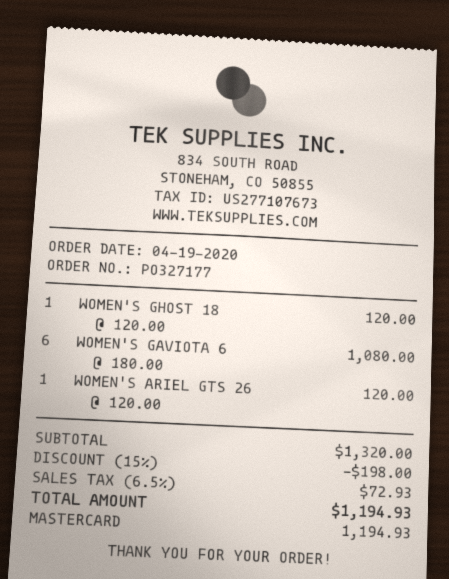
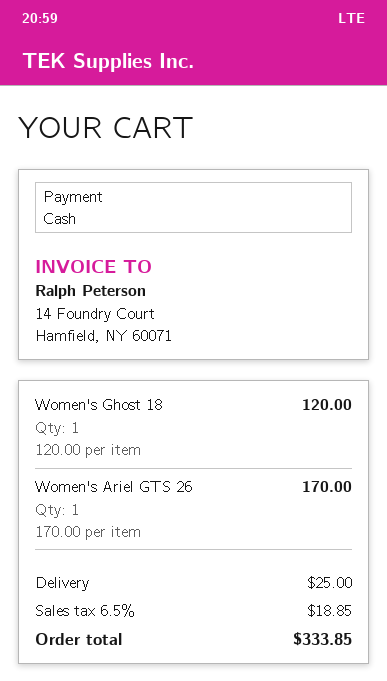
payment method: Mastercard -> cash
WOMEN'S GAVIOTA 6: 6 x 180.00 = 1080.00 -> none
WOMEN'S ARIEL GTS 26: 1 x 120.00 = 120.00 -> 1 x 170.00 = 170.00
discount: 15% = 198.00 -> none
shipping: none -> 25.00
tax: 6.5% = 72.93 -> 6.5% = 18.85
total: 1194.93 -> 333.85

